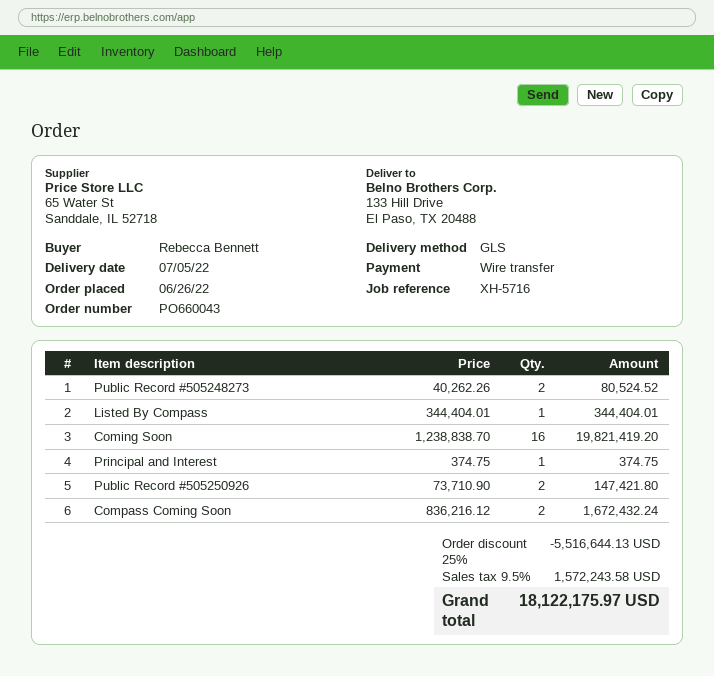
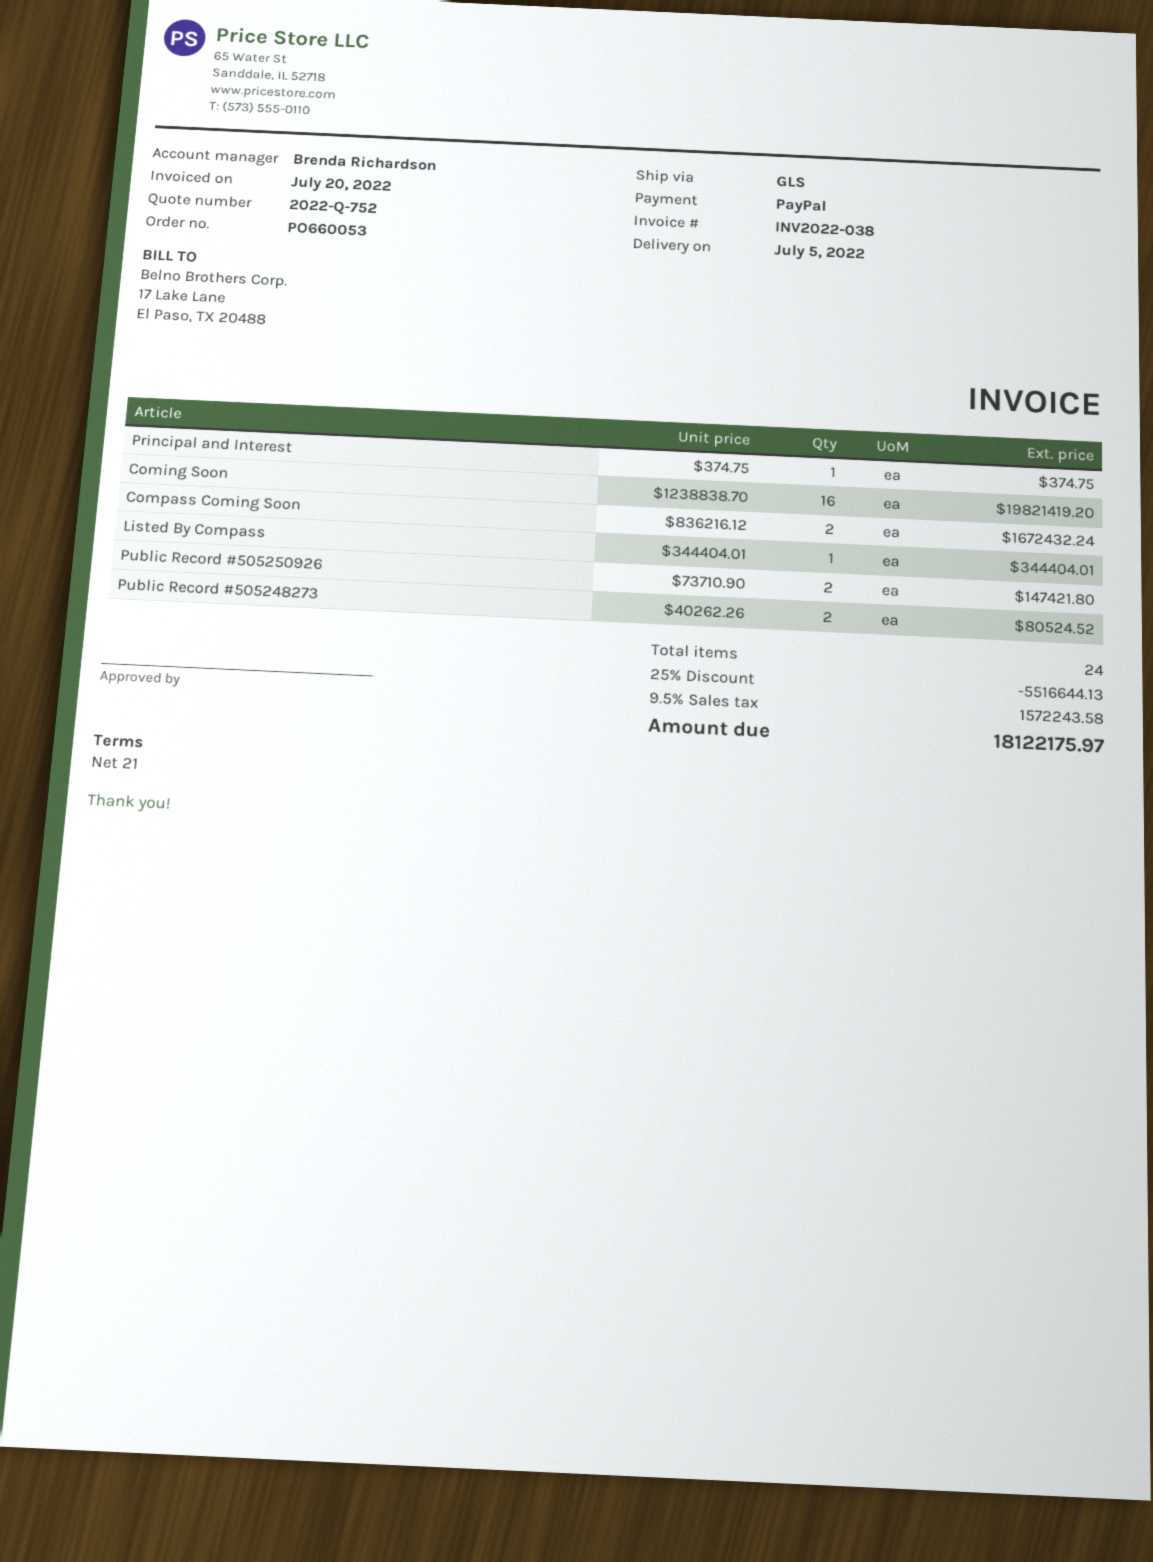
order number: PO660043 -> PO660053
payment method: bank transfer -> PayPal

